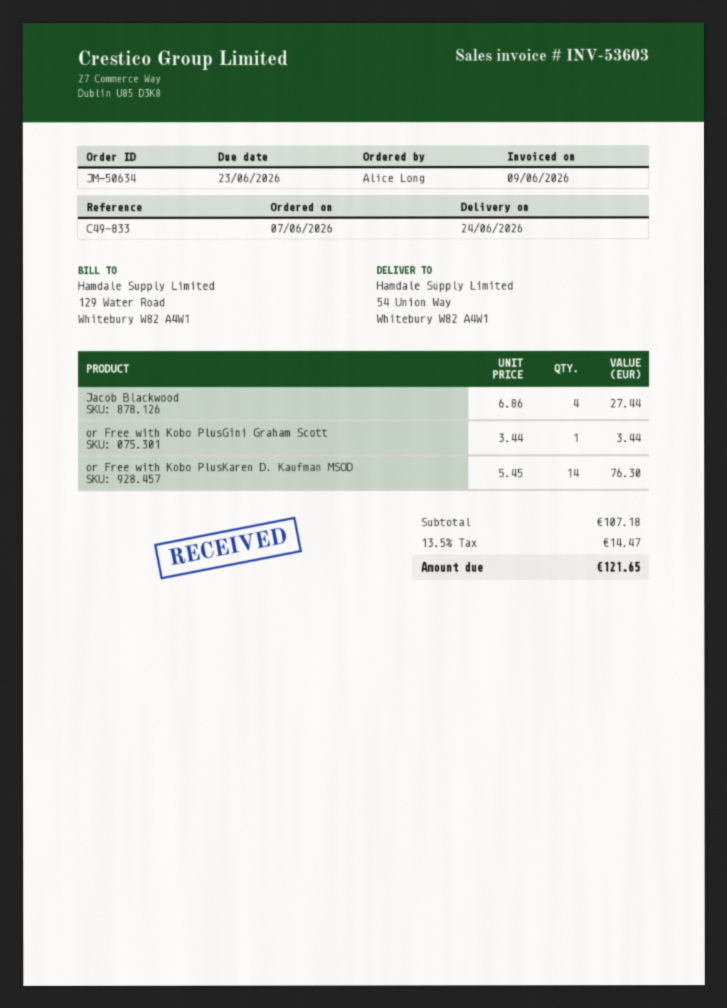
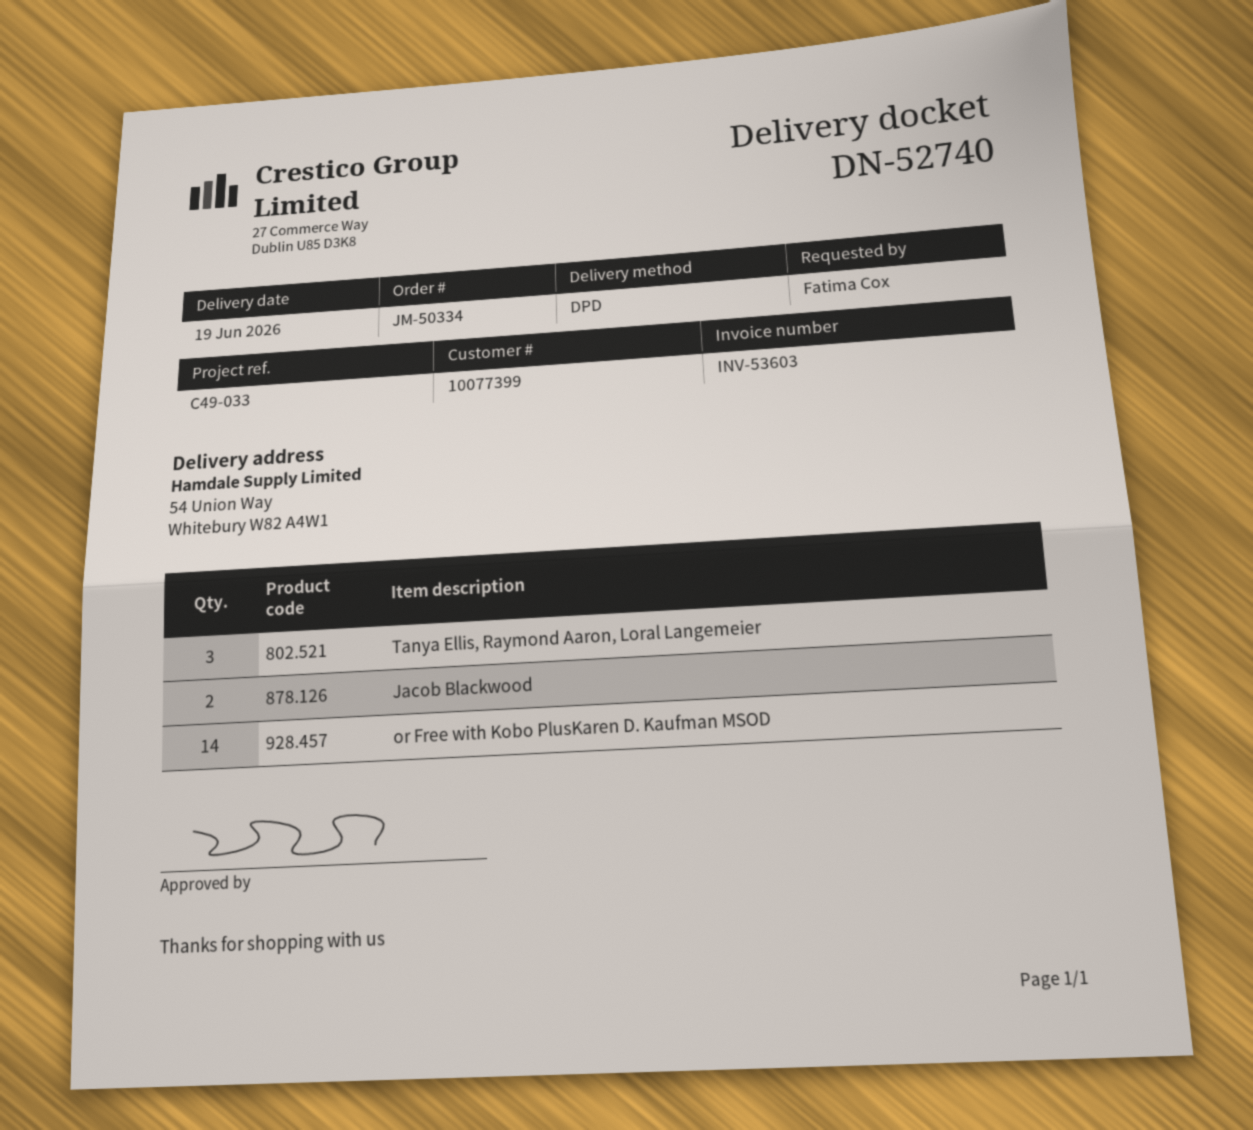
order number: JM-50634 -> JM-50334
delivery date: 2026-06-24 -> 2026-06-19
reference: C49-833 -> C49-033
ordered by: Alice Long -> Fatima Cox
Jacob Blackwood: 4 -> 2
or Free with Kobo PlusGini Graham Scott: 1 -> none
Tanya Ellis, Raymond Aaron, Loral Langemeier: none -> 3

